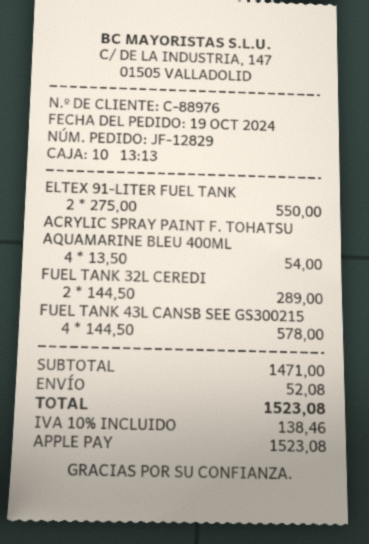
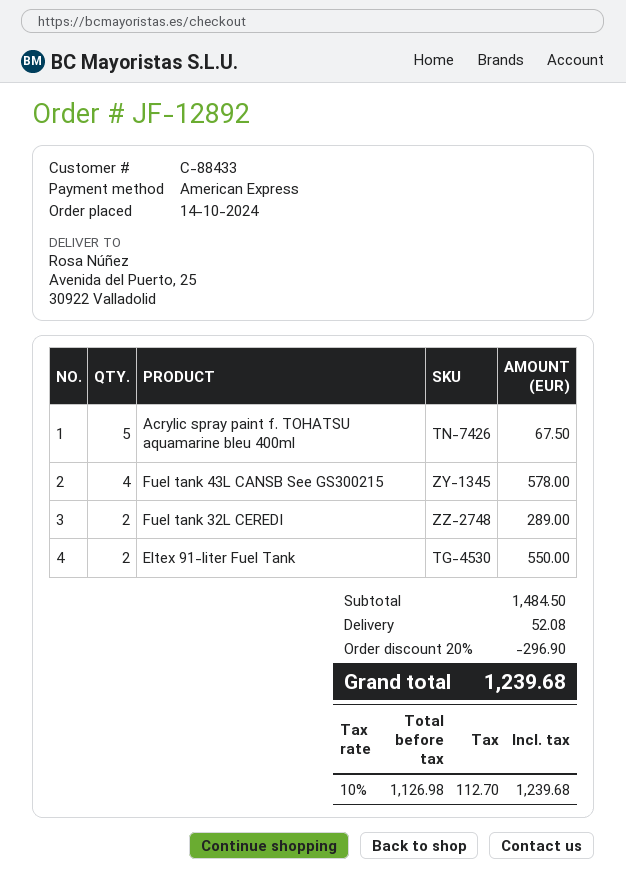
order number: JF-12829 -> JF-12892
order date: 2024-10-19 -> 2024-10-14
customer number: C-88976 -> C-88433
payment method: Apple Pay -> American Express
ACRYLIC SPRAY PAINT F. TOHATSU AQUAMARINE BLEU 400ML: 4 for 54.00 -> 5 for 67.50
subtotal: 1471.00 -> 1484.50
discount: none -> 20% = 296.90
tax: 10% = 138.46 -> 10% = 112.70
total: 1523.08 -> 1239.68

